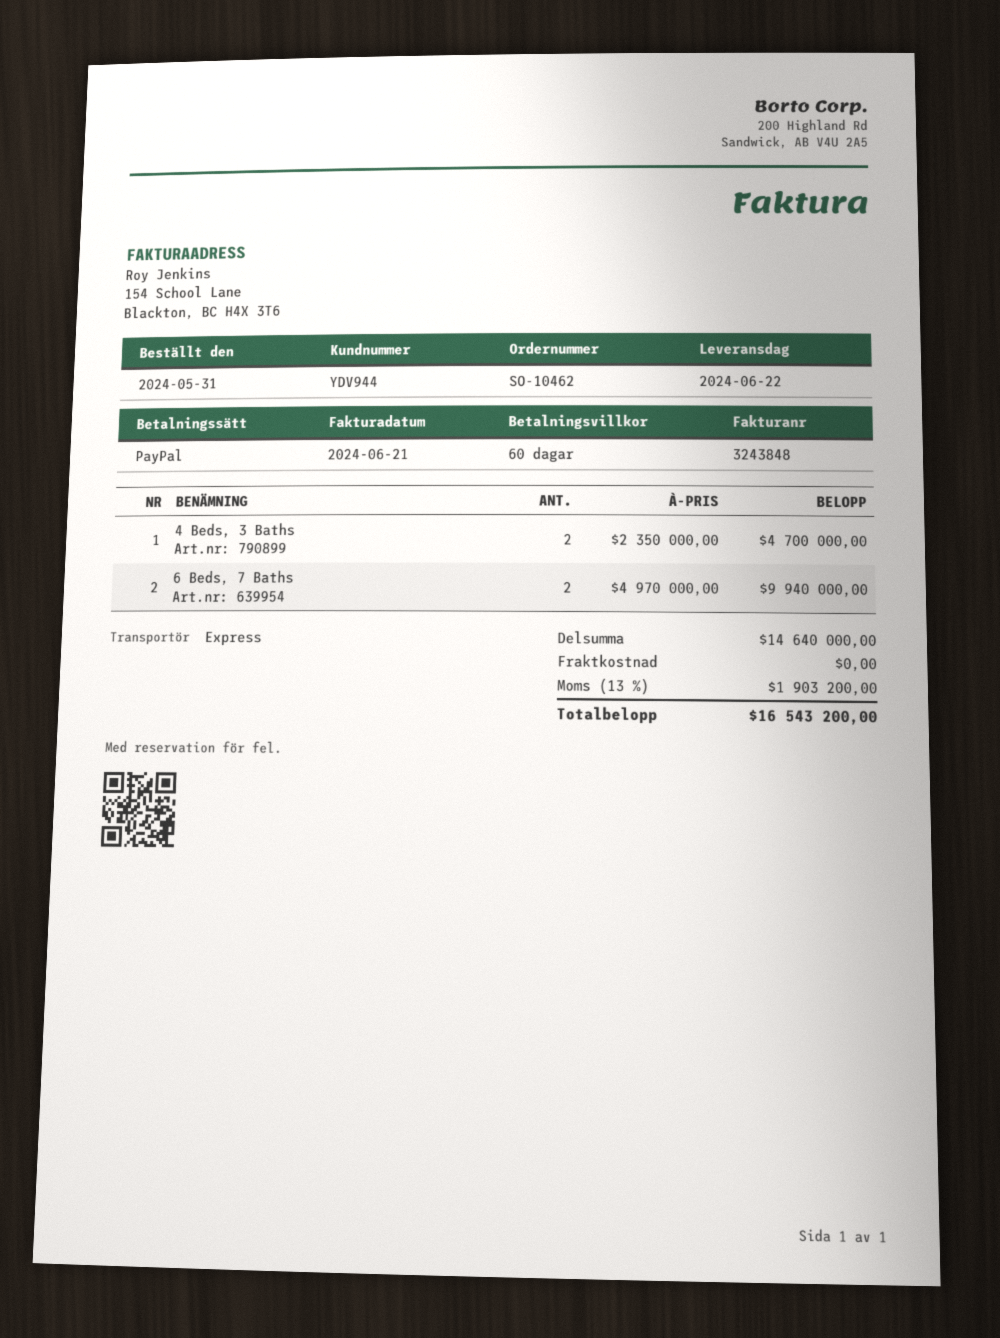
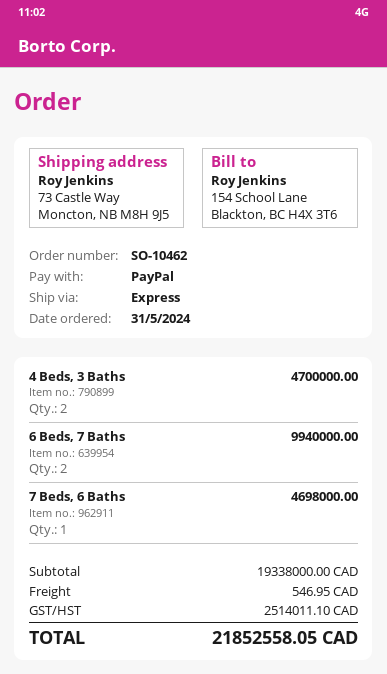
7 Beds, 6 Baths: none -> 1 for 4698000.00
subtotal: 14640000.00 -> 19338000.00
shipping: 0.00 -> 546.95
tax: 1903200.00 -> 2514011.10
total: 16543200.00 -> 21852558.05

